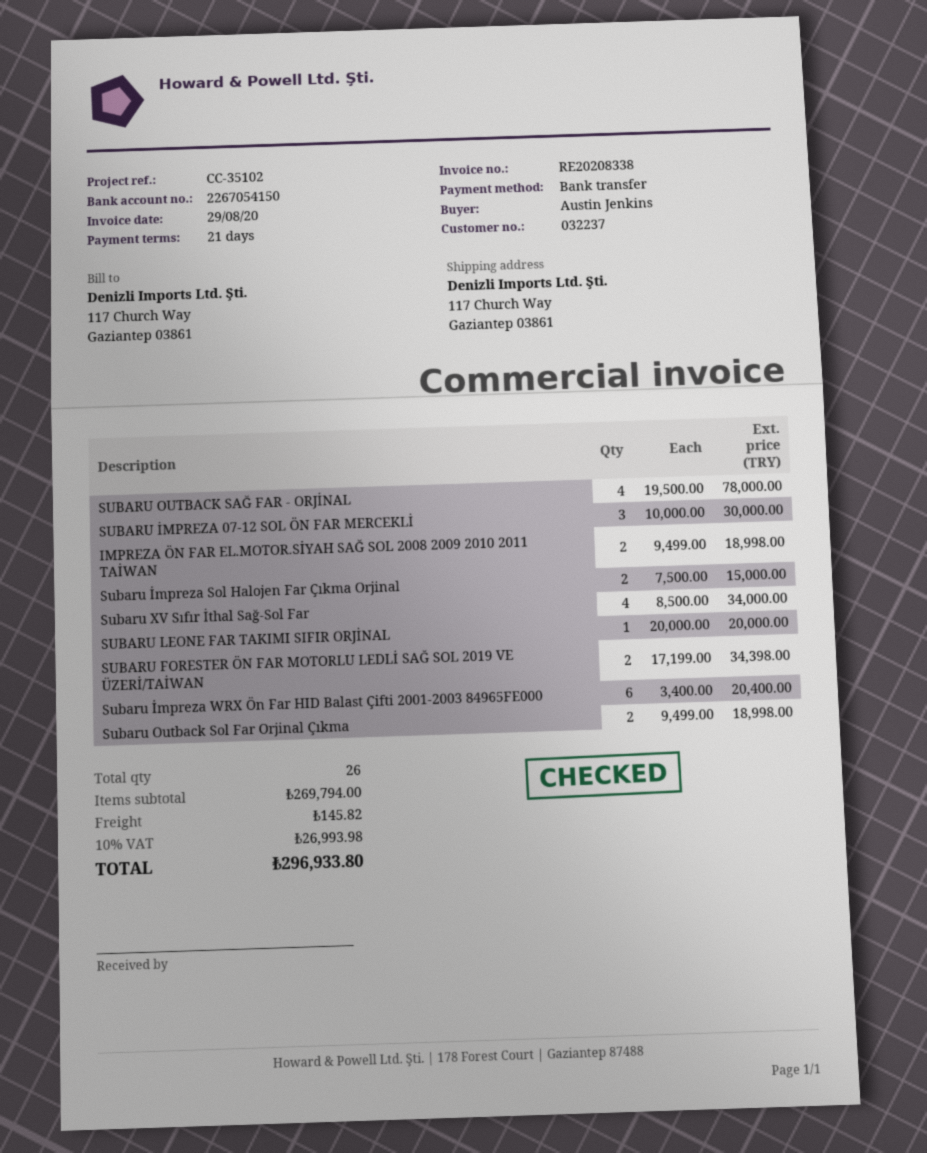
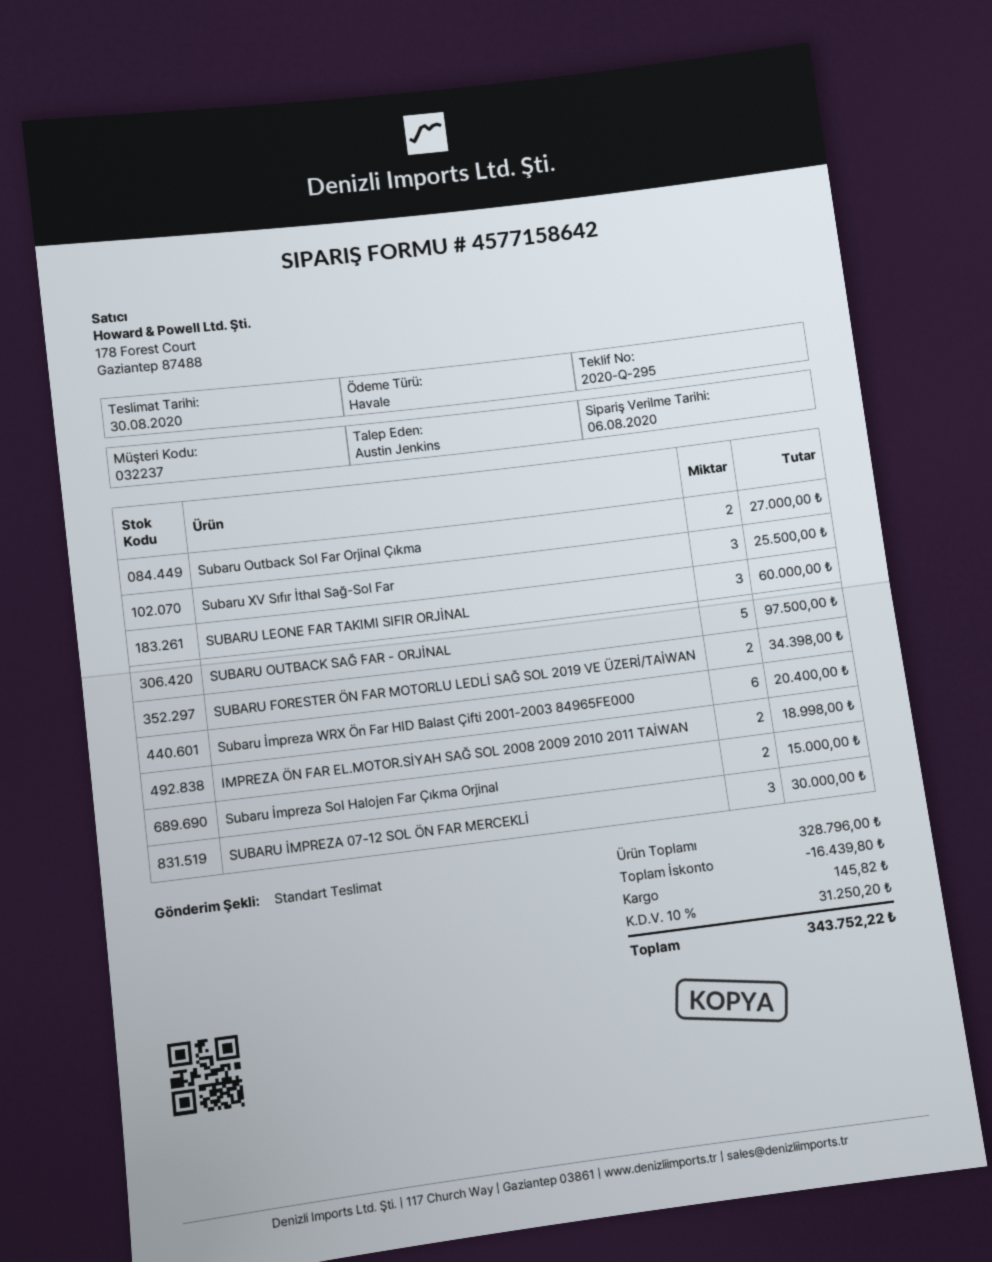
SUBARU OUTBACK SAĞ FAR - ORJİNAL: 4 for 78000.00 -> 5 for 97500.00
Subaru XV Sıfır İthal Sağ-Sol Far: 4 for 34000.00 -> 3 for 25500.00
SUBARU LEONE FAR TAKIMI SIFIR ORJİNAL: 1 for 20000.00 -> 3 for 60000.00
Subaru Outback Sol Far Orjinal Çıkma: 2 for 18998.00 -> 2 for 27000.00
subtotal: 269794.00 -> 328796.00
discount: none -> 16439.80
tax: 10% = 26993.98 -> 10% = 31250.20
total: 296933.80 -> 343752.22

